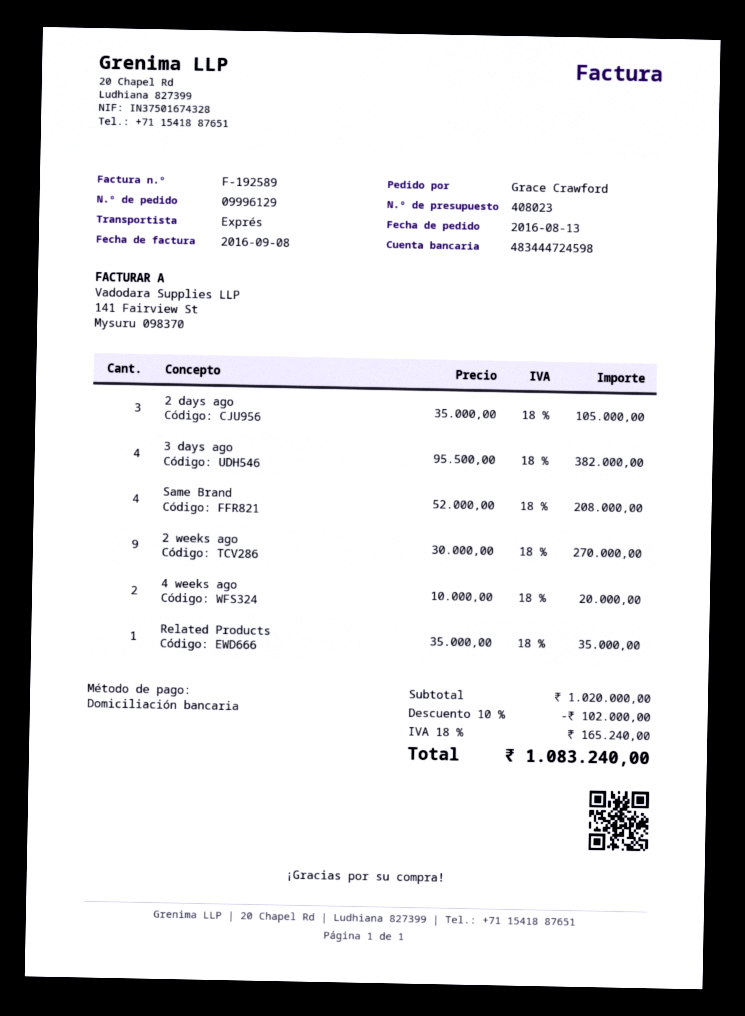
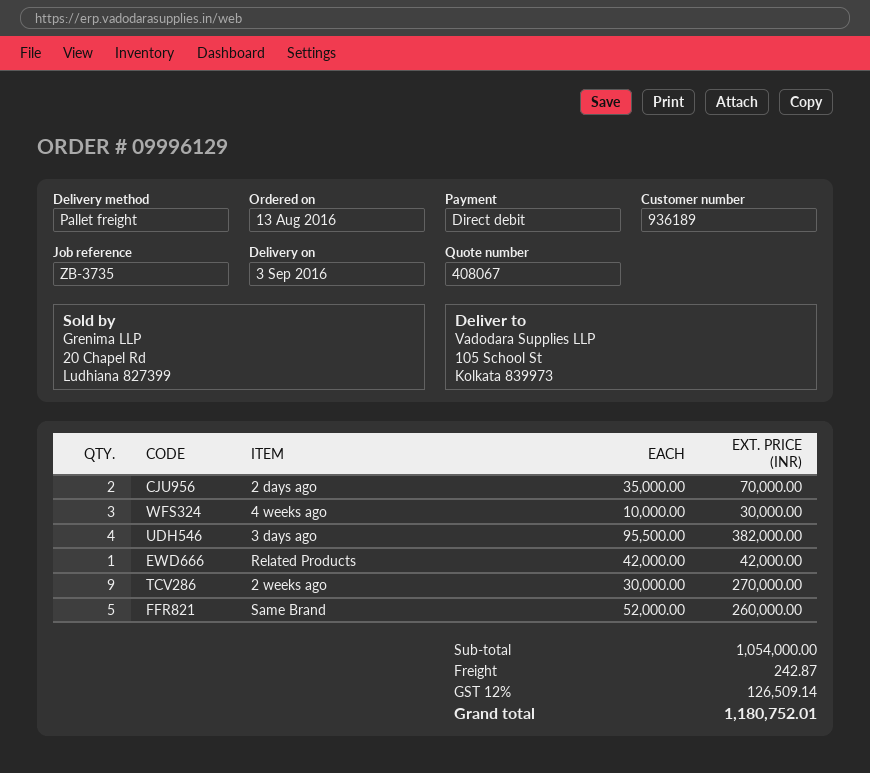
quote number: 408023 -> 408067
shipping method: express -> pallet freight
2 days ago: 3 x 35000.00 = 105000.00 -> 2 x 35000.00 = 70000.00
Same Brand: 4 x 52000.00 = 208000.00 -> 5 x 52000.00 = 260000.00
4 weeks ago: 2 x 10000.00 = 20000.00 -> 3 x 10000.00 = 30000.00
Related Products: 1 x 35000.00 = 35000.00 -> 1 x 42000.00 = 42000.00
subtotal: 1020000.00 -> 1054000.00
discount: 10% = 102000.00 -> none
shipping: none -> 242.87
tax: 18% = 165240.00 -> 12% = 126509.14
total: 1083240.00 -> 1180752.01

